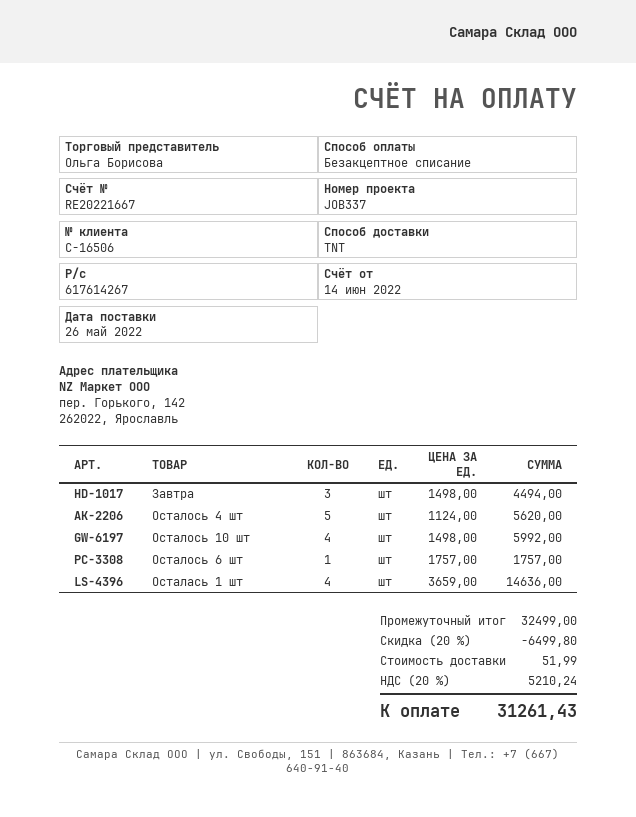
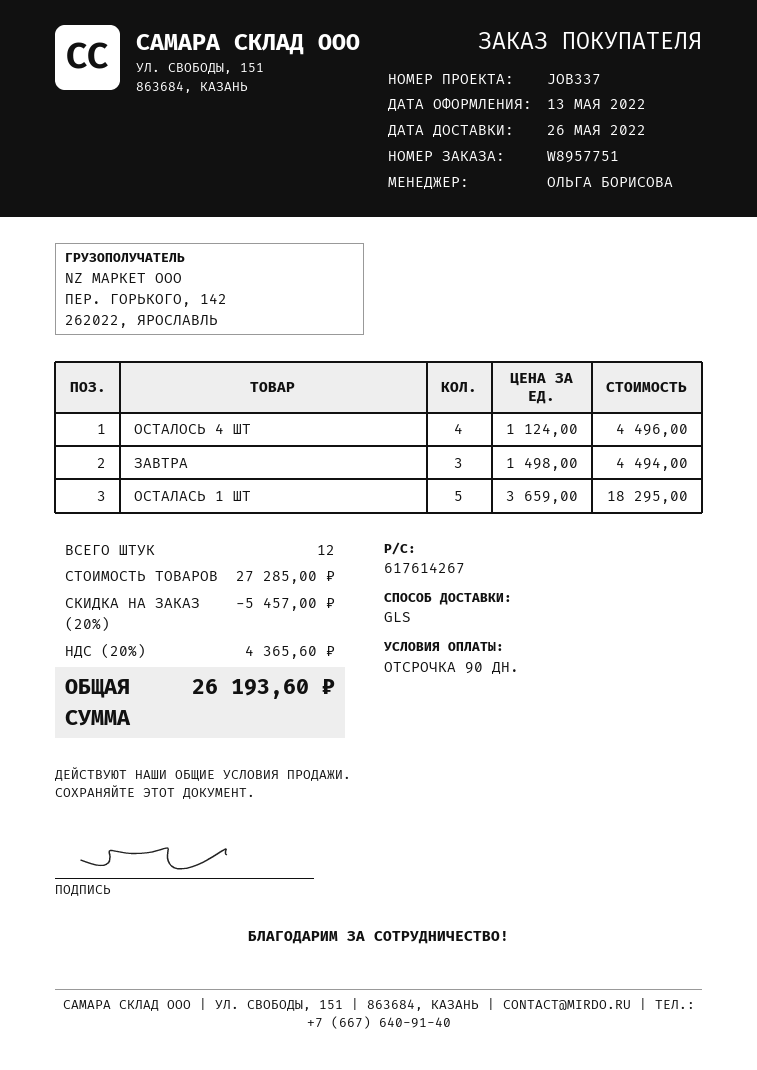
shipping method: TNT -> GLS
Осталось 4 шт: 5 x 1124.00 = 5620.00 -> 4 x 1124.00 = 4496.00
Осталось 10 шт: 4 x 1498.00 = 5992.00 -> none
Осталось 6 шт: 1 x 1757.00 = 1757.00 -> none
Осталась 1 шт: 4 x 3659.00 = 14636.00 -> 5 x 3659.00 = 18295.00
subtotal: 32499.00 -> 27285.00
discount: 20% = 6499.80 -> 20% = 5457.00
shipping: 51.99 -> none
tax: 20% = 5210.24 -> 20% = 4365.60
total: 31261.43 -> 26193.60

